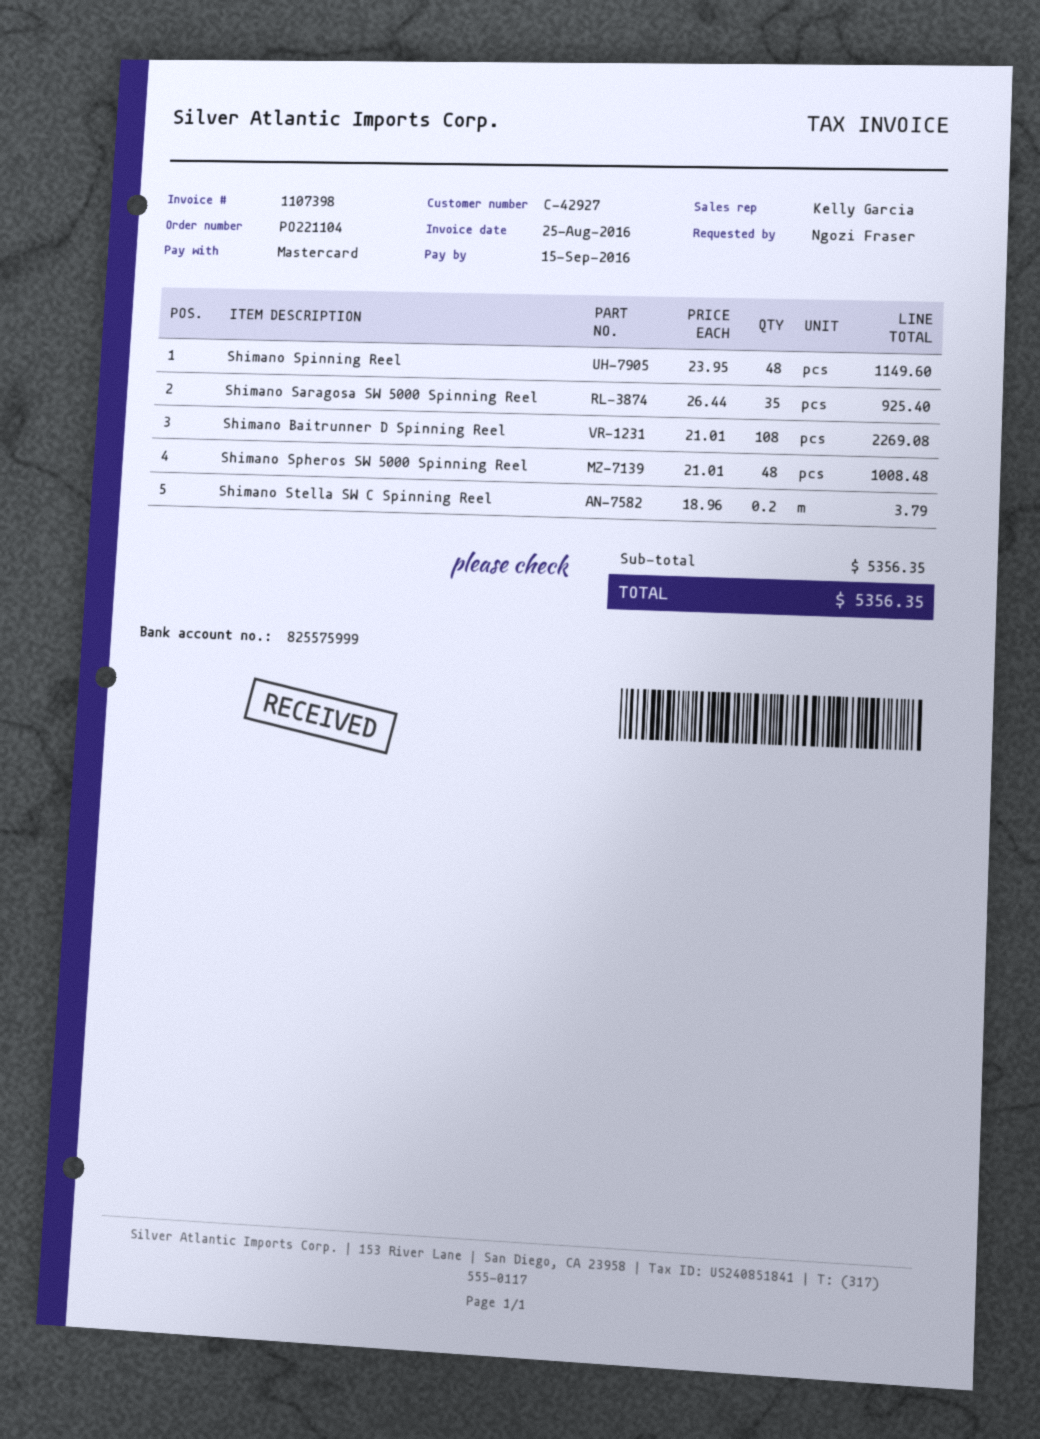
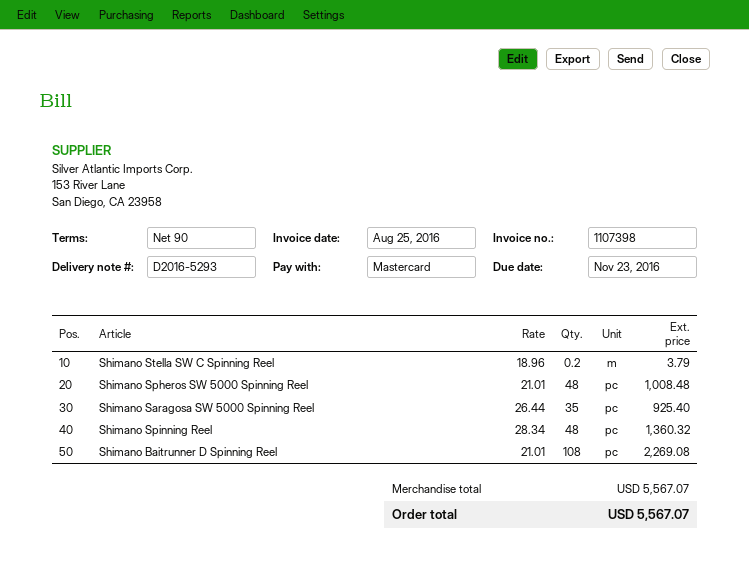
due date: 2016-09-15 -> 2016-11-23
Shimano Spinning Reel: 48 x 23.95 = 1149.60 -> 48 x 28.34 = 1360.32
subtotal: 5356.35 -> 5567.07
total: 5356.35 -> 5567.07

